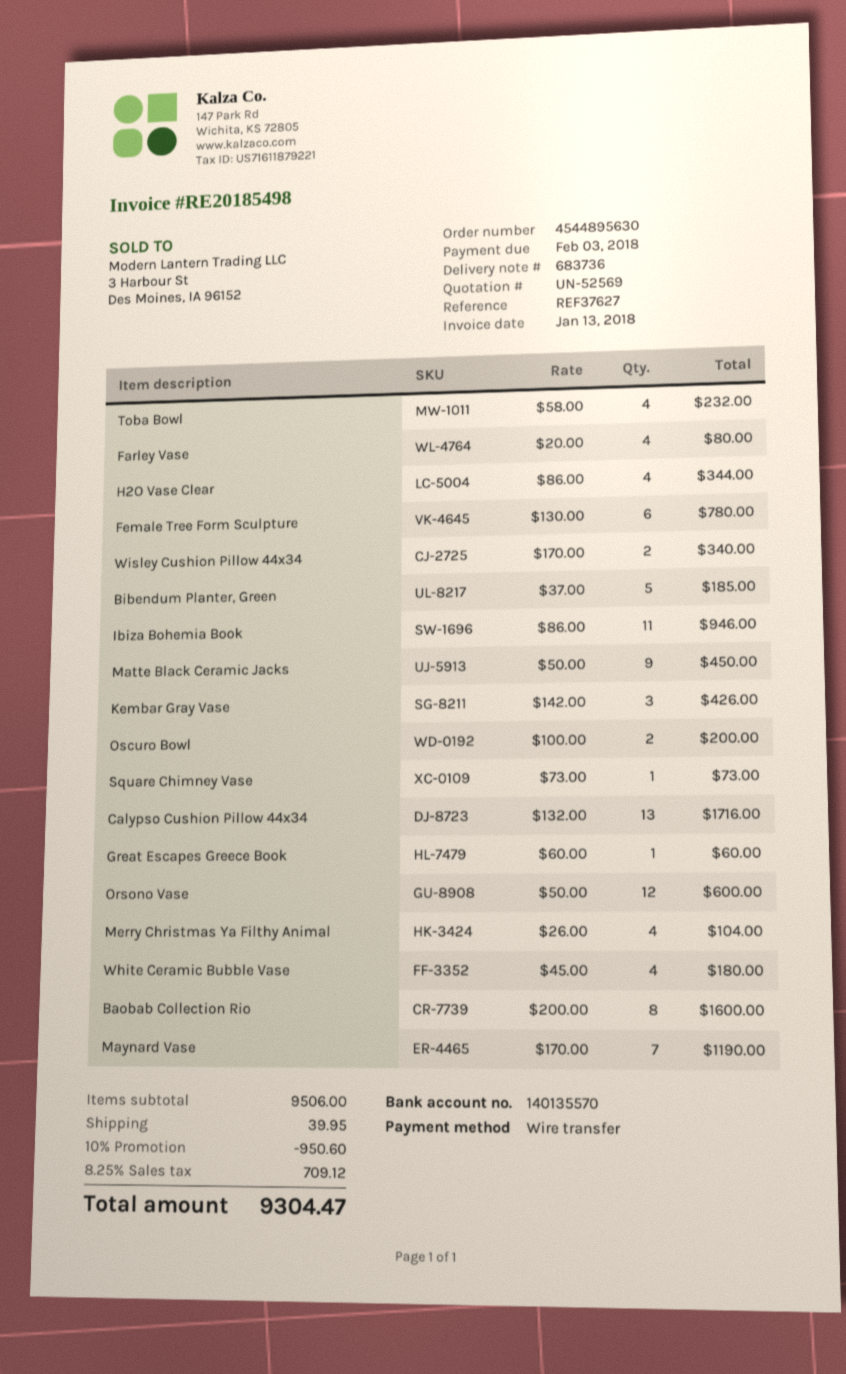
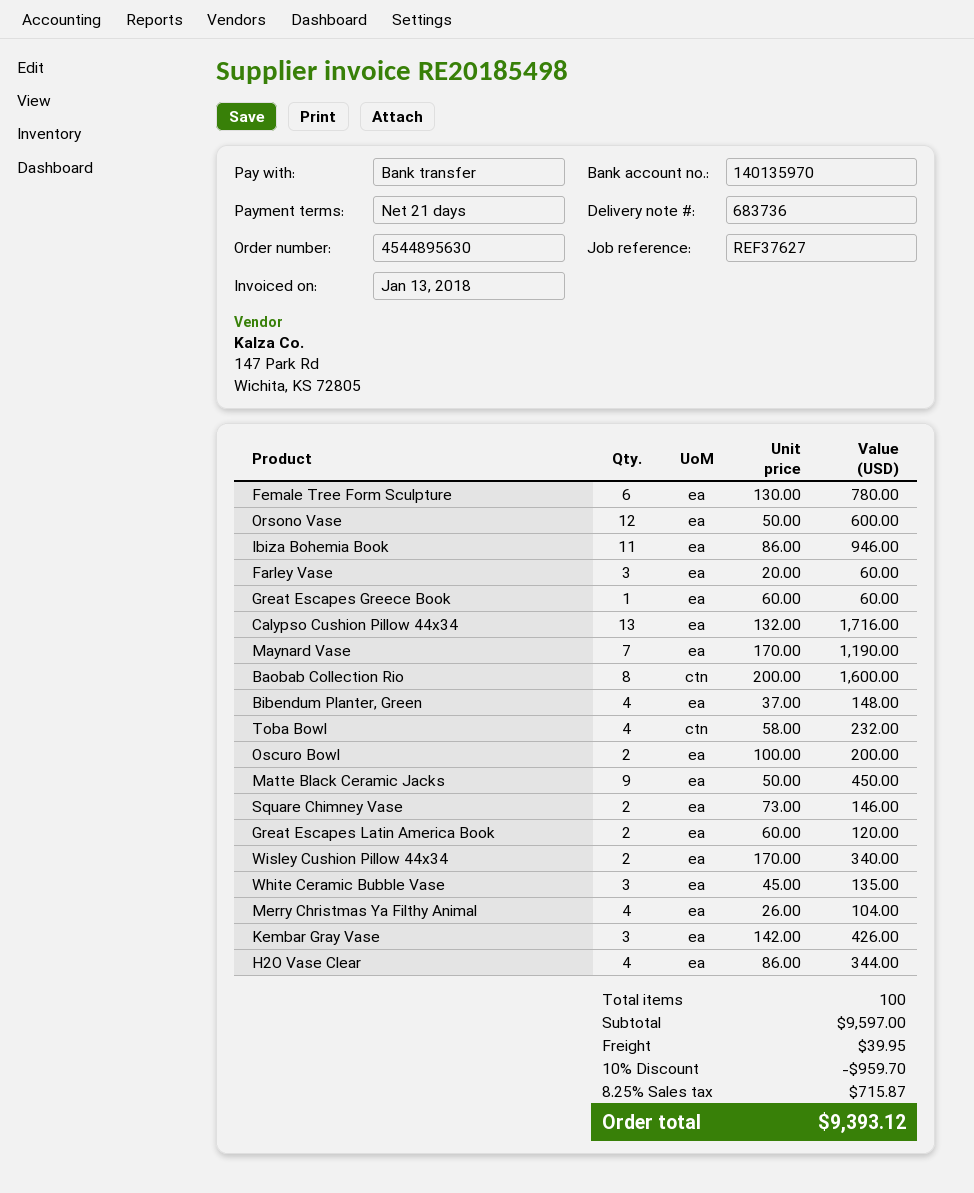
bank account: 140135570 -> 140135970
Farley Vase: 4 x 20.00 = 80.00 -> 3 x 20.00 = 60.00
Bibendum Planter, Green: 5 x 37.00 = 185.00 -> 4 x 37.00 = 148.00
Square Chimney Vase: 1 x 73.00 = 73.00 -> 2 x 73.00 = 146.00
White Ceramic Bubble Vase: 4 x 45.00 = 180.00 -> 3 x 45.00 = 135.00
Great Escapes Latin America Book: none -> 2 x 60.00 = 120.00
subtotal: 9506.00 -> 9597.00
discount: 10% = 950.60 -> 10% = 959.70
tax: 8.25% = 709.12 -> 8.25% = 715.87
total: 9304.47 -> 9393.12

